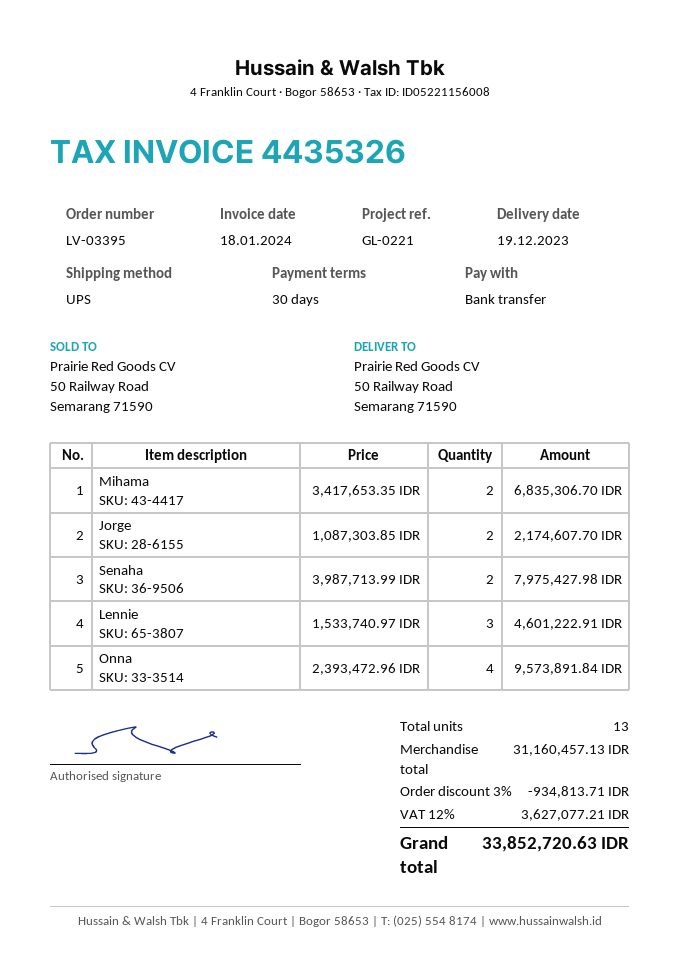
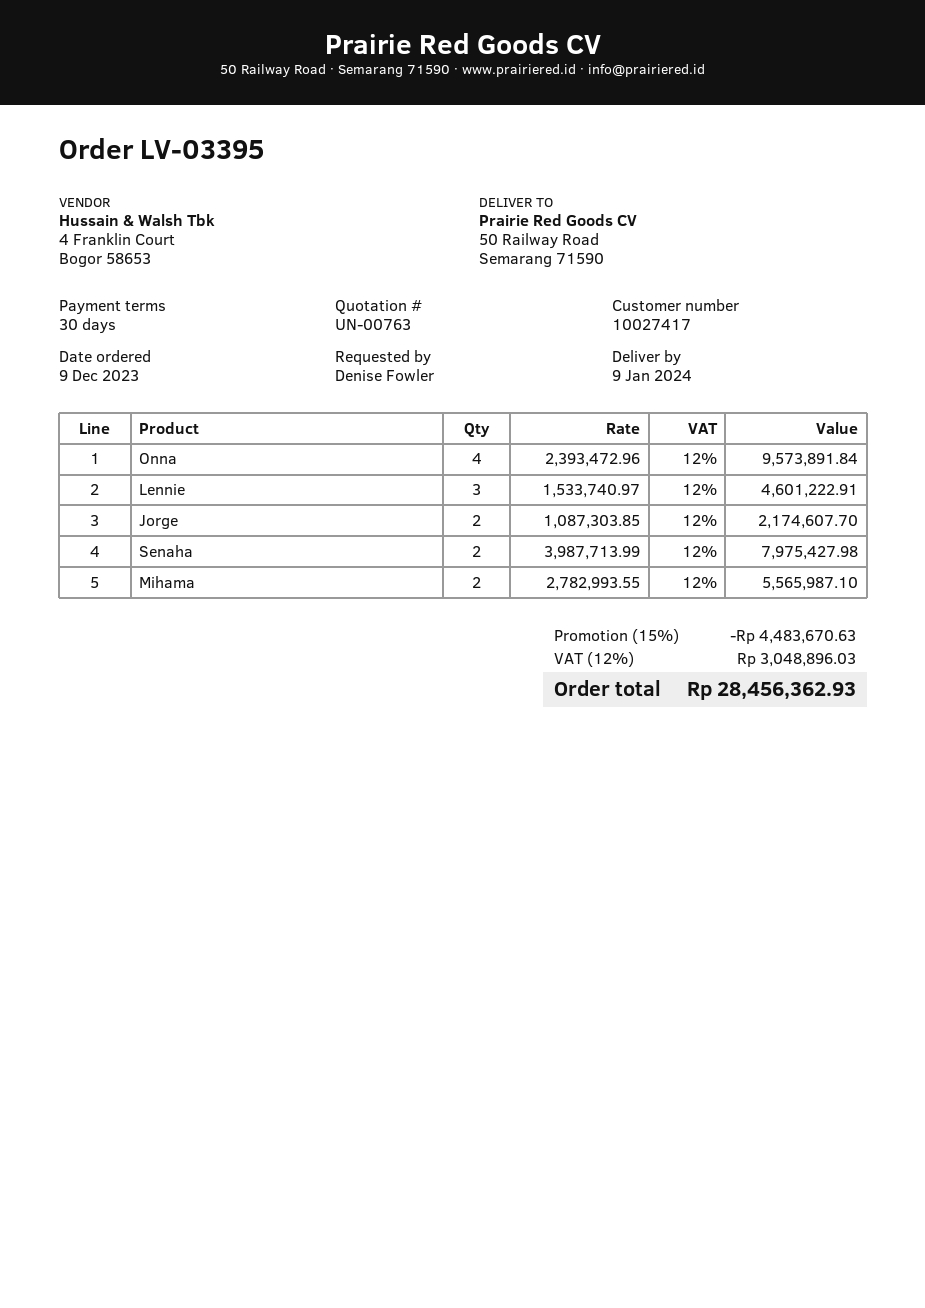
delivery date: 2023-12-19 -> 2024-01-09
Mihama: 2 x 3417653.35 = 6835306.70 -> 2 x 2782993.55 = 5565987.10
discount: 3% = 934813.71 -> 15% = 4483670.63
tax: 12% = 3627077.21 -> 12% = 3048896.03
total: 33852720.63 -> 28456362.93

